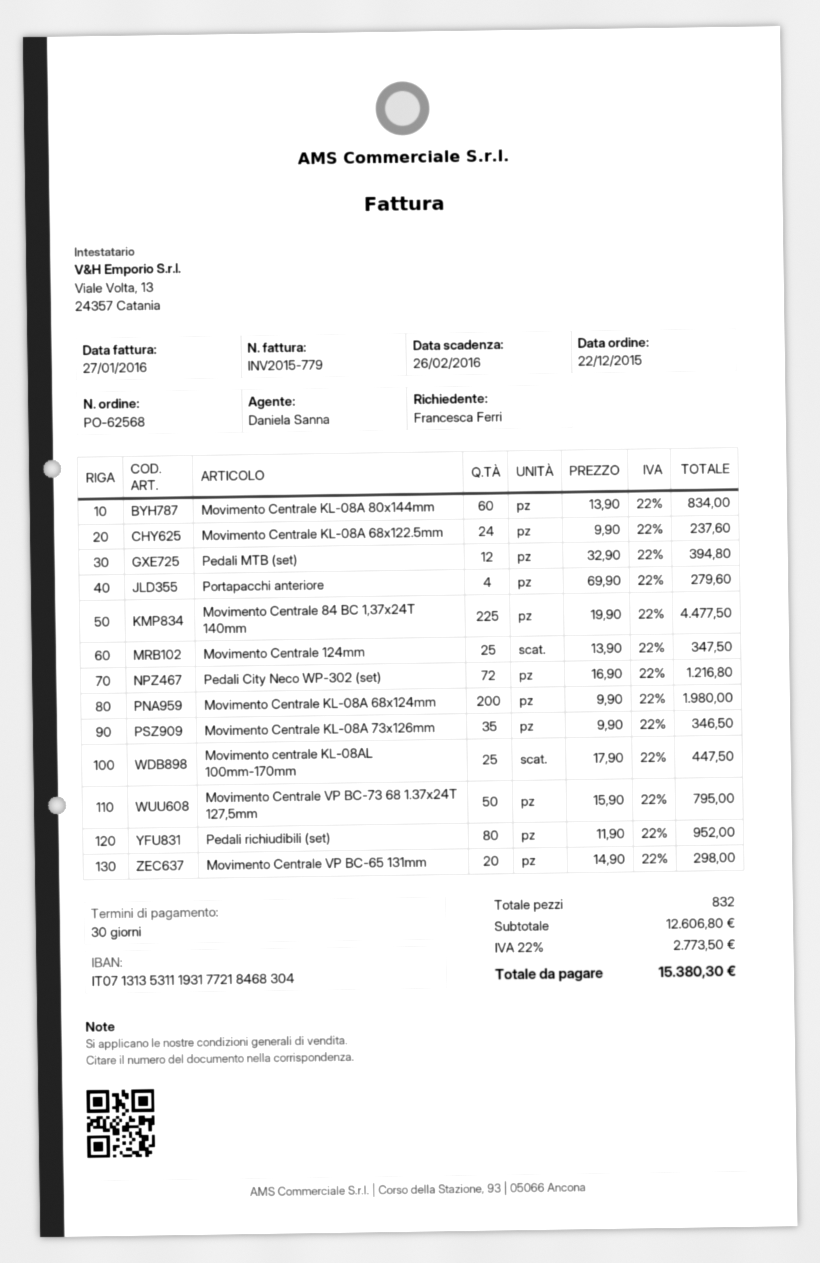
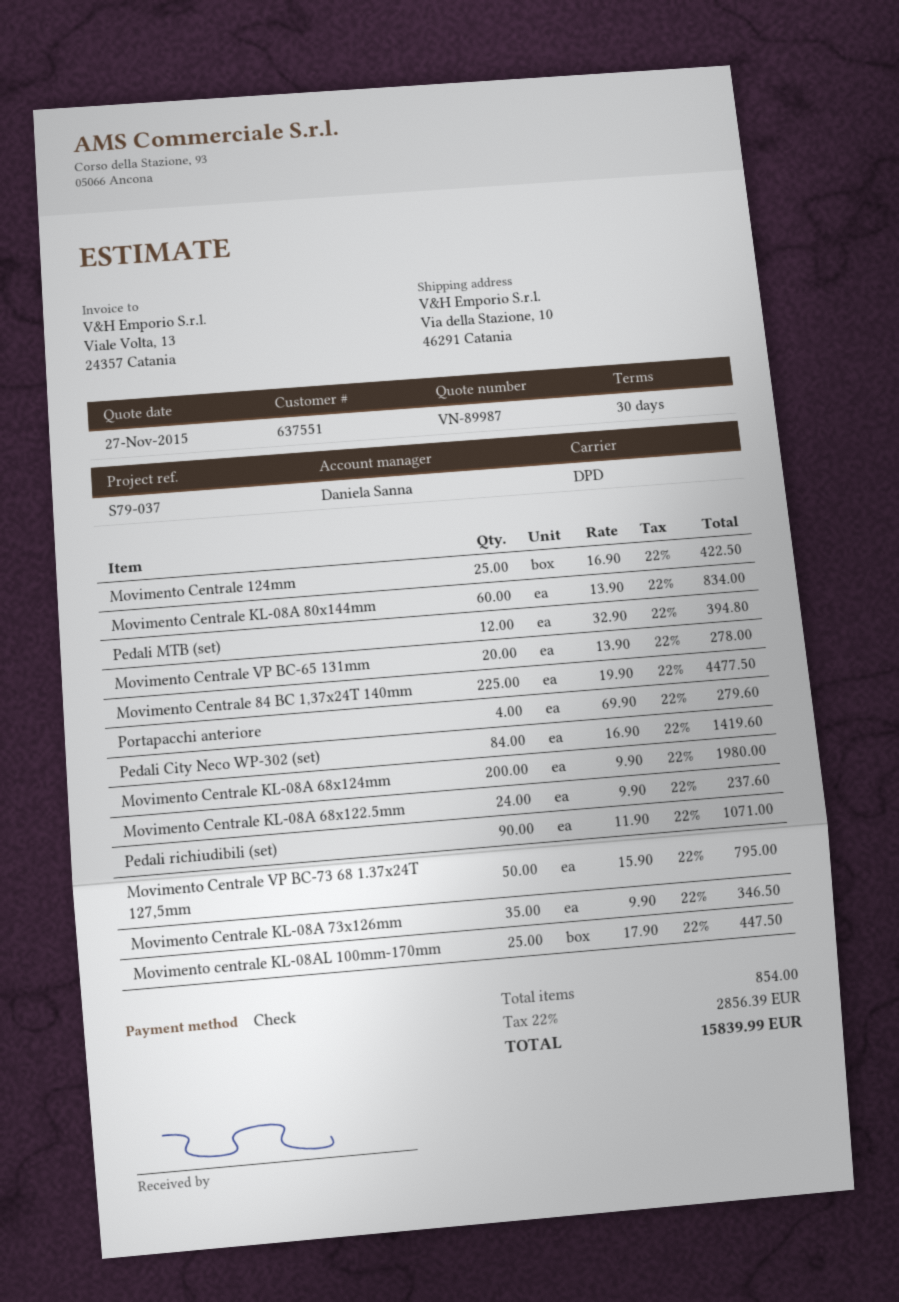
Movimento Centrale 124mm: 25 x 13.90 = 347.50 -> 25 x 16.90 = 422.50
Pedali City Neco WP-302 (set): 72 x 16.90 = 1216.80 -> 84 x 16.90 = 1419.60
Pedali richiudibili (set): 80 x 11.90 = 952.00 -> 90 x 11.90 = 1071.00
Movimento Centrale VP BC-65 131mm: 20 x 14.90 = 298.00 -> 20 x 13.90 = 278.00
total quantity: 832 -> 854
tax: 22% = 2773.50 -> 22% = 2856.39
total: 15380.30 -> 15839.99

